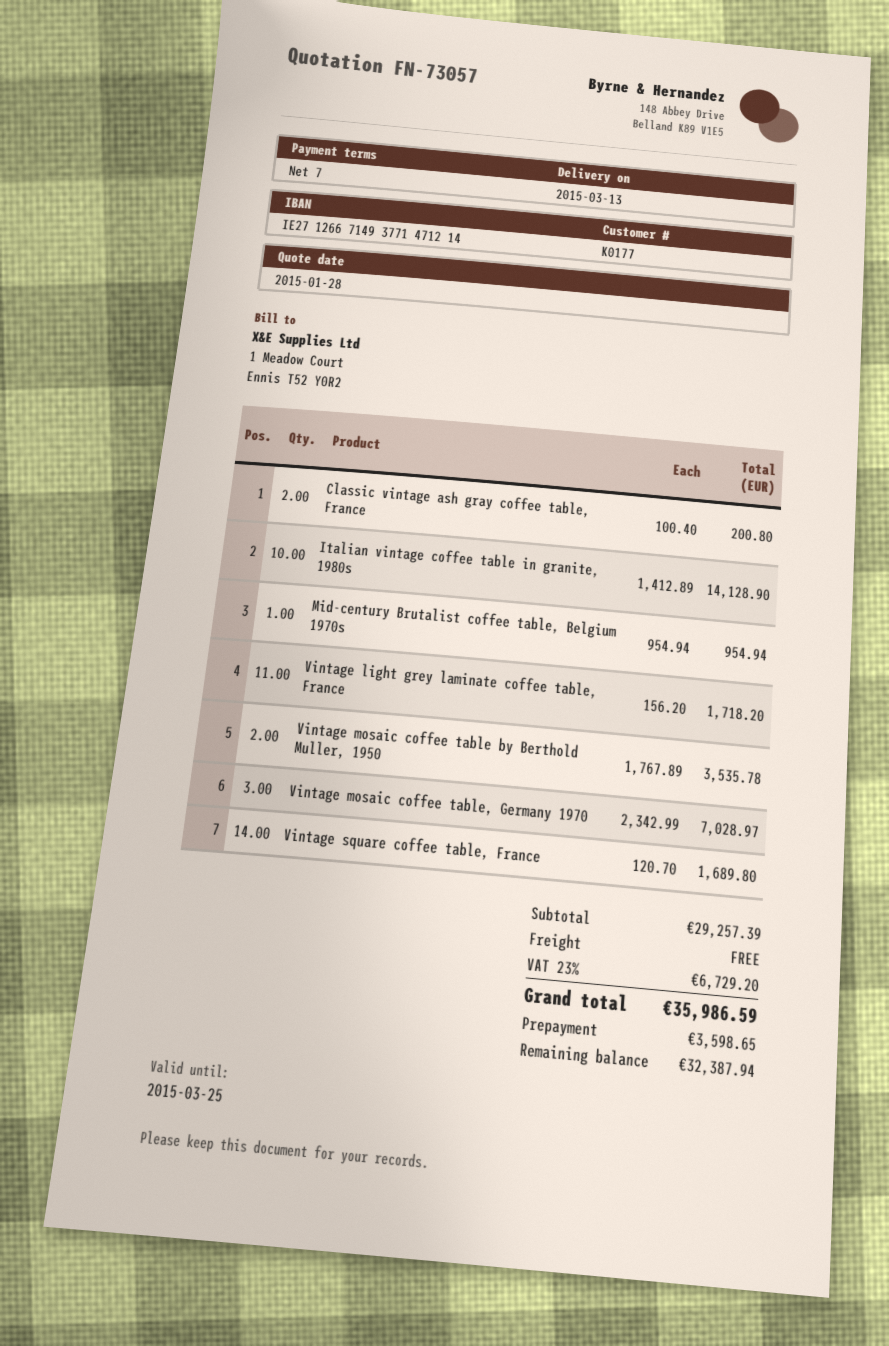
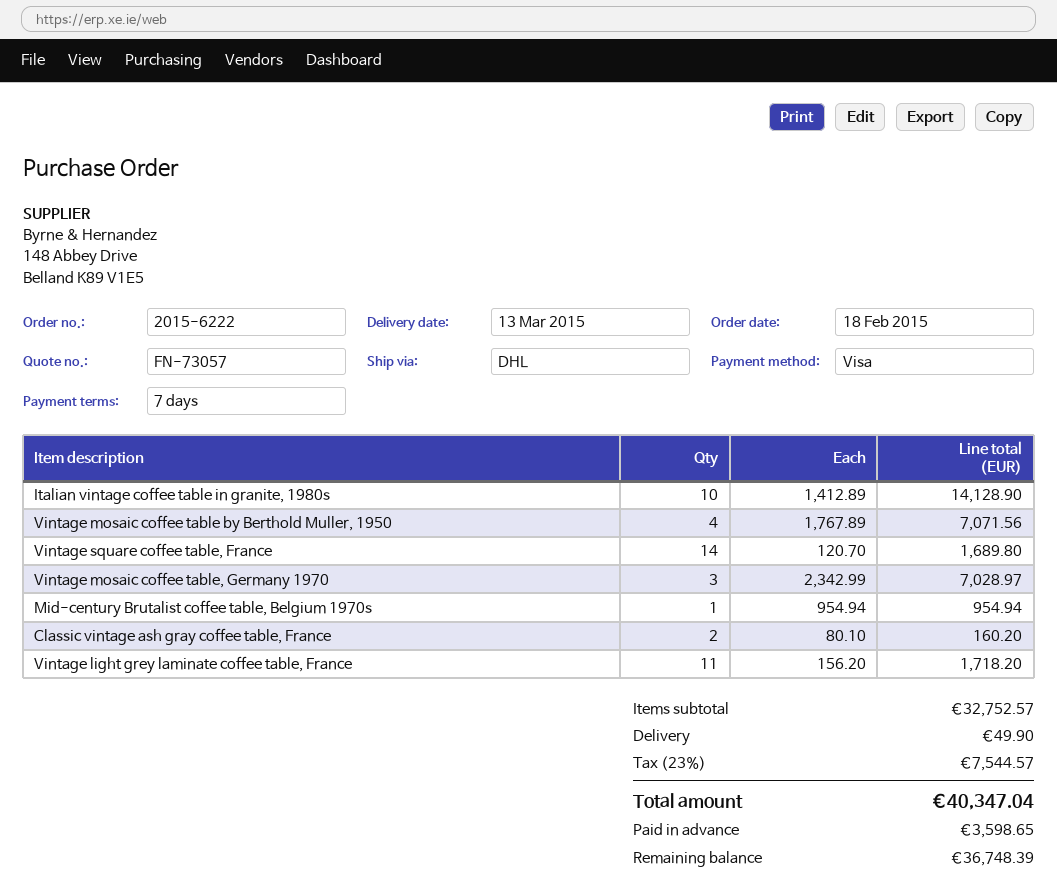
Classic vintage ash gray coffee table, France: 2 x 100.40 = 200.80 -> 2 x 80.10 = 160.20
Vintage mosaic coffee table by Berthold Muller, 1950: 2 x 1767.89 = 3535.78 -> 4 x 1767.89 = 7071.56
subtotal: 29257.39 -> 32752.57
shipping: 0.00 -> 49.90
tax: 23% = 6729.20 -> 23% = 7544.57
total: 35986.59 -> 40347.04
balance: 32387.94 -> 36748.39

